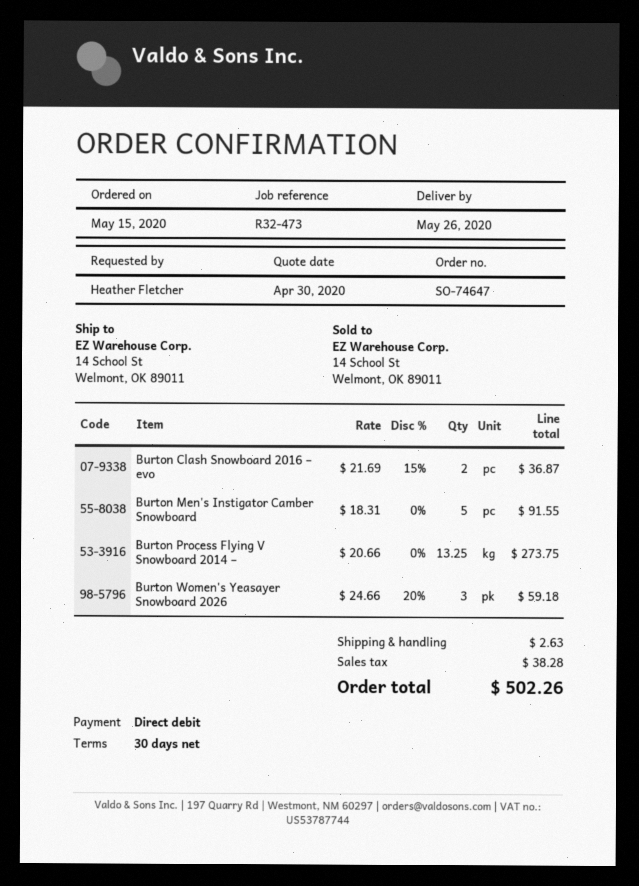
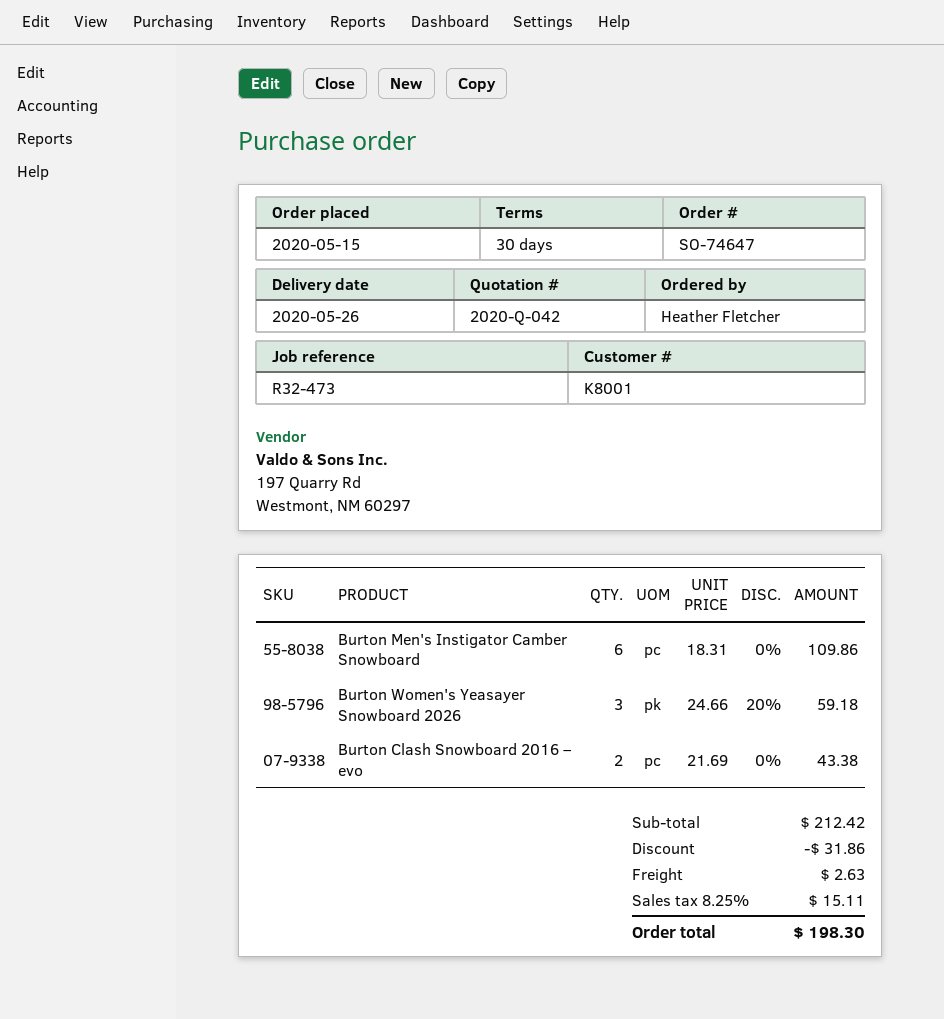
Burton Clash Snowboard 2016 – evo: 2 x 21.69 - 15% = 36.87 -> 2 x 21.69 = 43.38
Burton Men's Instigator Camber Snowboard: 5 x 18.31 = 91.55 -> 6 x 18.31 = 109.86
Burton Process Flying V Snowboard 2014 –: 13.25 x 20.66 = 273.75 -> none
discount: none -> 31.86
tax: 38.28 -> 15.11
total: 502.26 -> 198.30

